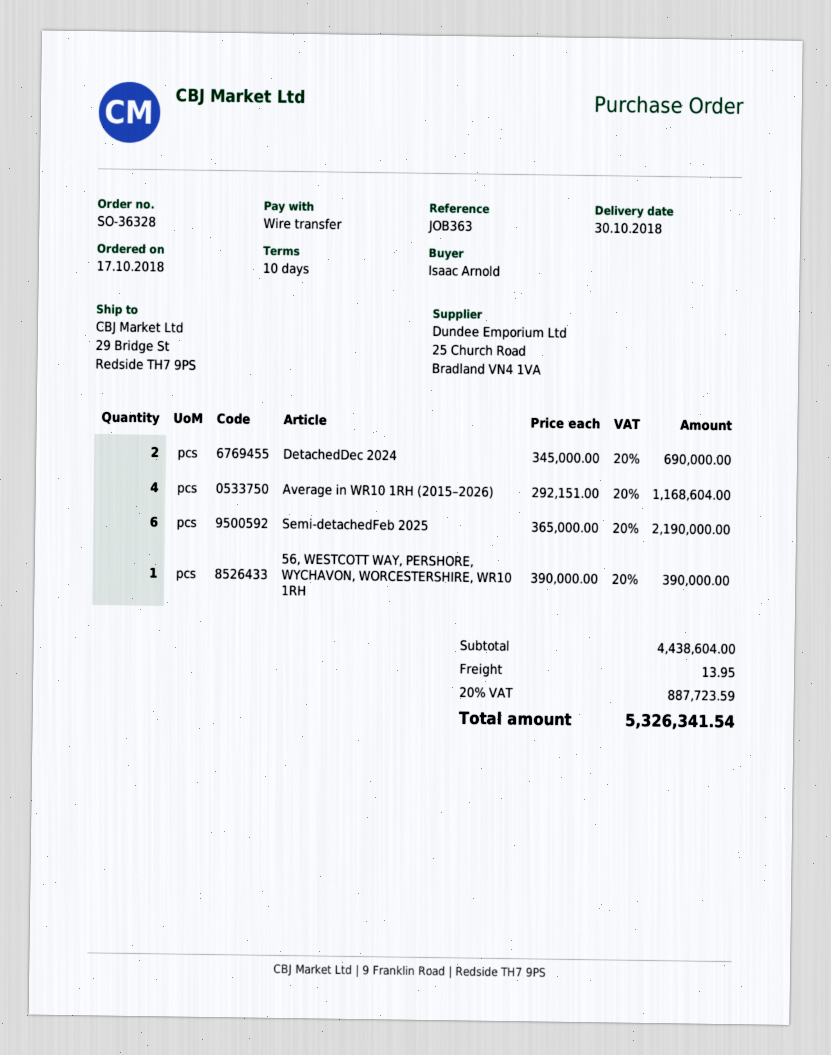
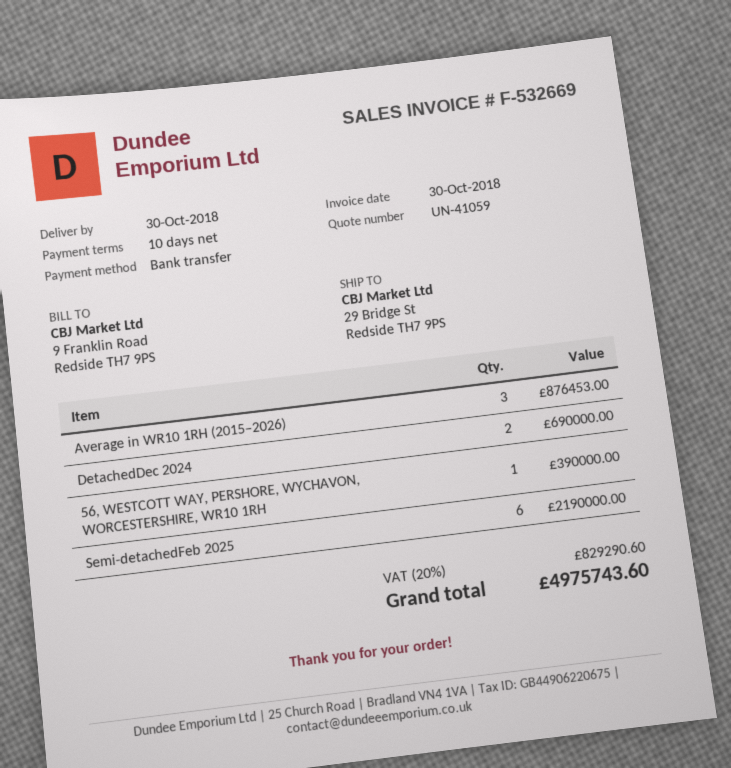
Average in WR10 1RH (2015–2026): 4 for 1168604.00 -> 3 for 876453.00
shipping: 13.95 -> none
tax: 20% = 887723.59 -> 20% = 829290.60
total: 5326341.54 -> 4975743.60

